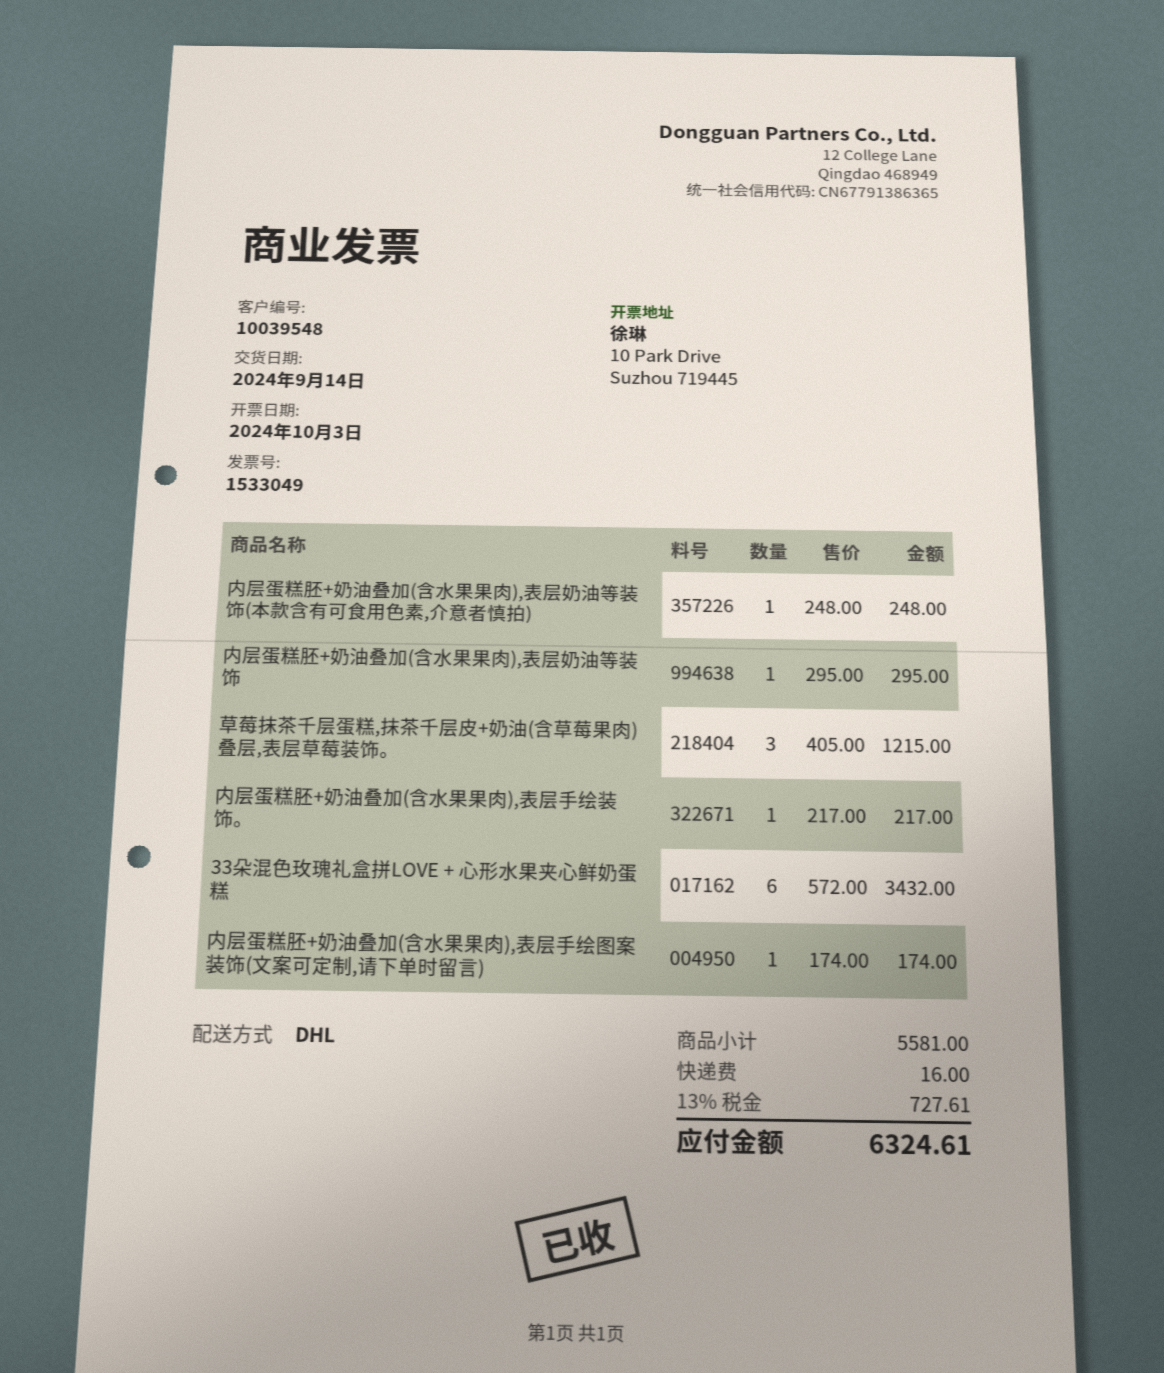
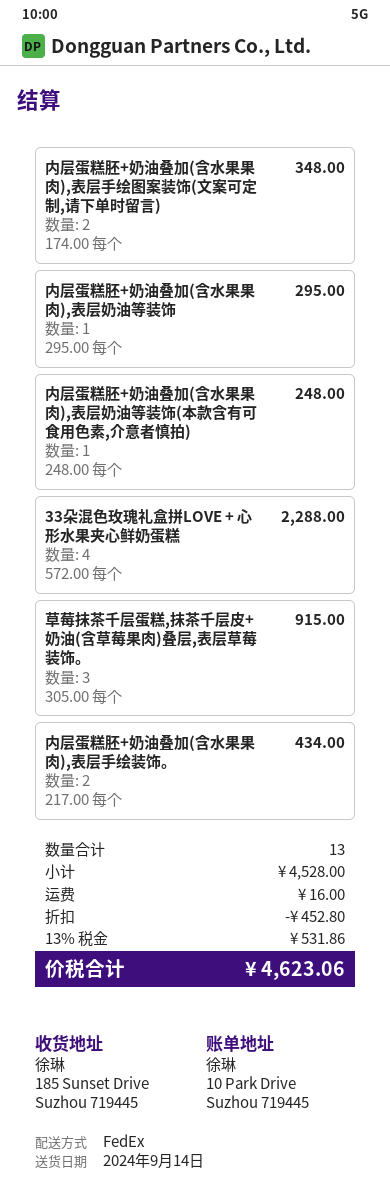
shipping method: DHL -> FedEx
草莓抹茶千层蛋糕,抹茶千层皮+奶油(含草莓果肉)叠层,表层草莓装饰。: 3 x 405.00 = 1215.00 -> 3 x 305.00 = 915.00
内层蛋糕胚+奶油叠加(含水果果肉),表层手绘装饰。: 1 x 217.00 = 217.00 -> 2 x 217.00 = 434.00
33朵混色玫瑰礼盒拼LOVE + 心形水果夹心鲜奶蛋糕: 6 x 572.00 = 3432.00 -> 4 x 572.00 = 2288.00
内层蛋糕胚+奶油叠加(含水果果肉),表层手绘图案装饰(文案可定制,请下单时留言): 1 x 174.00 = 174.00 -> 2 x 174.00 = 348.00
subtotal: 5581.00 -> 4528.00
discount: none -> 452.80
tax: 13% = 727.61 -> 13% = 531.86
total: 6324.61 -> 4623.06

